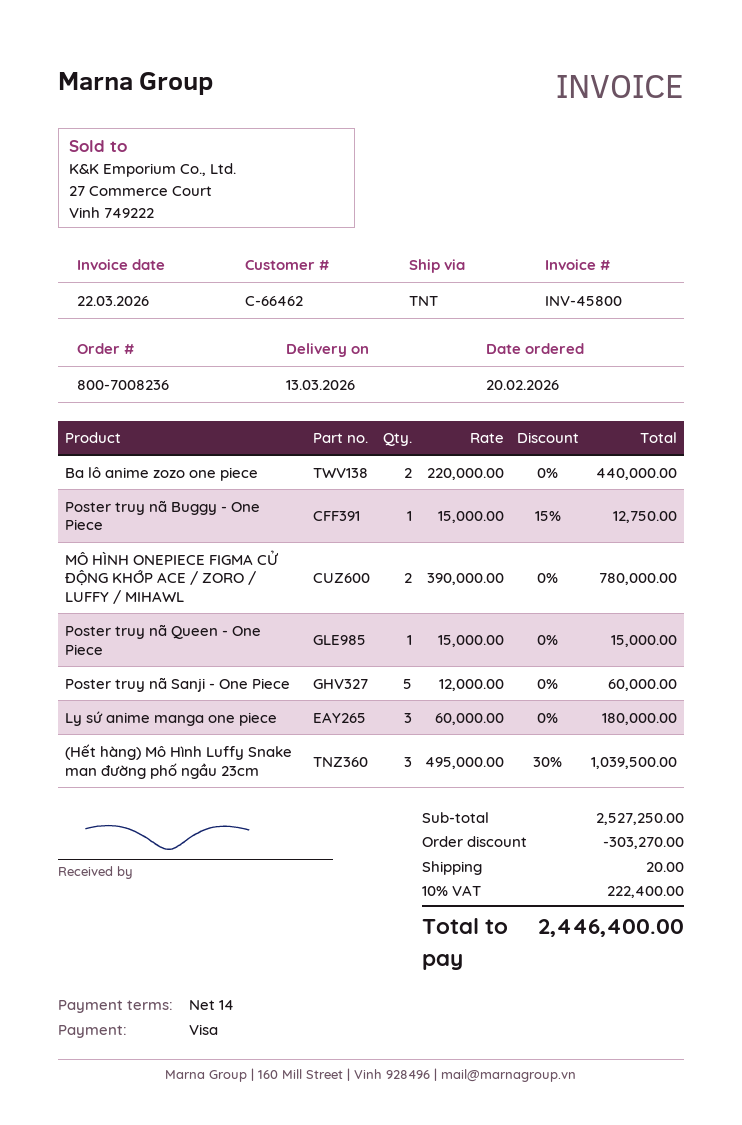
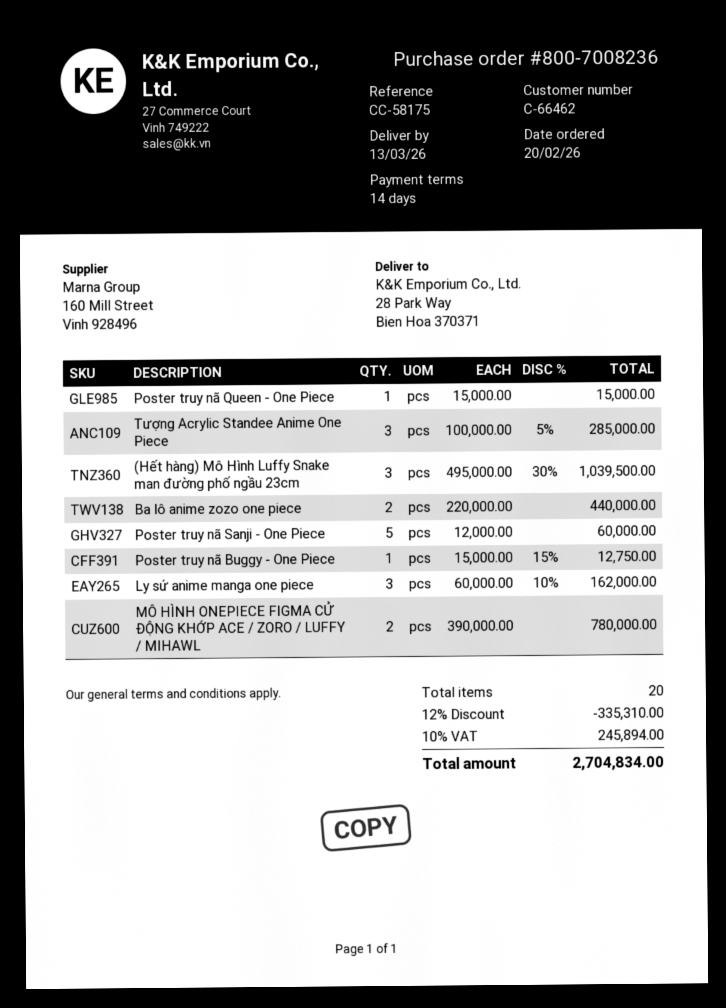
Ly sứ anime manga one piece: 3 x 60000.00 = 180000.00 -> 3 x 60000.00 - 10% = 162000.00
Tượng Acrylic Standee Anime One Piece: none -> 3 x 100000.00 - 5% = 285000.00
discount: 303270.00 -> 335310.00
shipping: 20.00 -> none
tax: 10% = 222400.00 -> 10% = 245894.00
total: 2446400.00 -> 2704834.00

